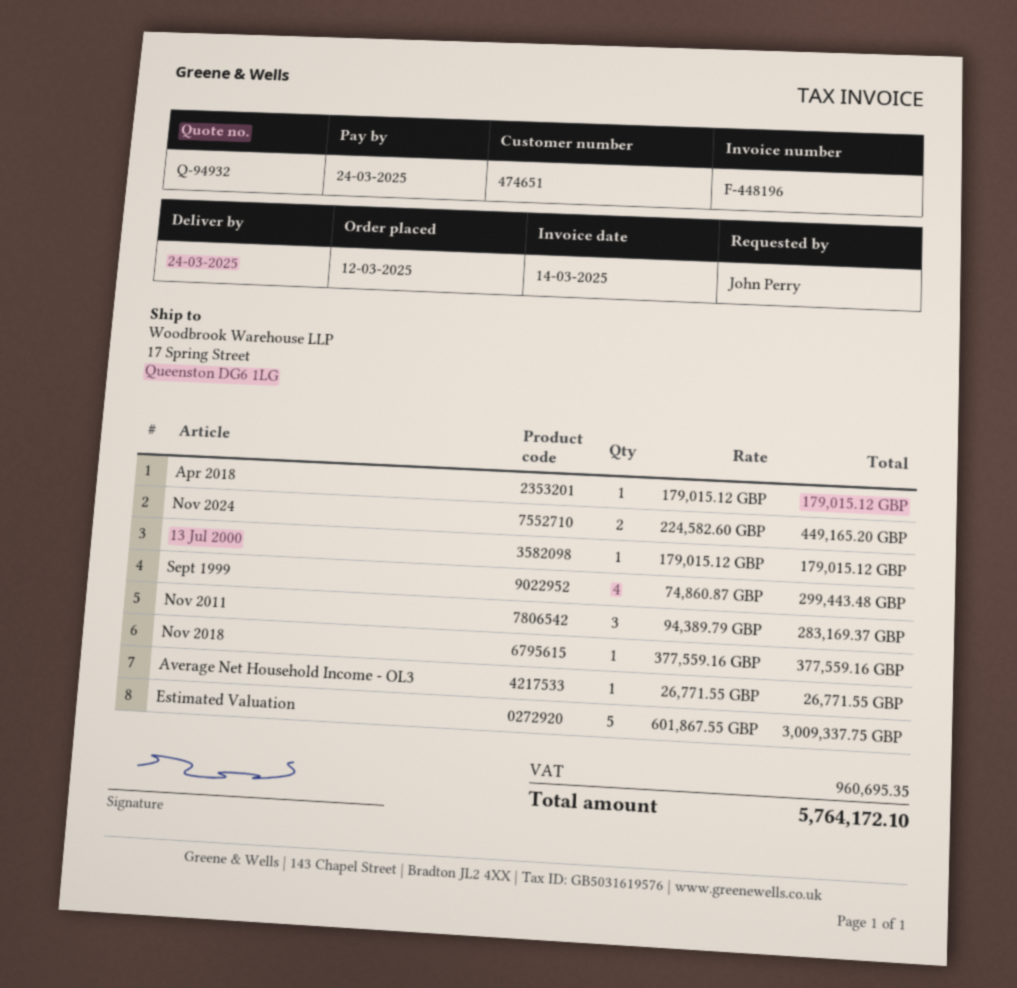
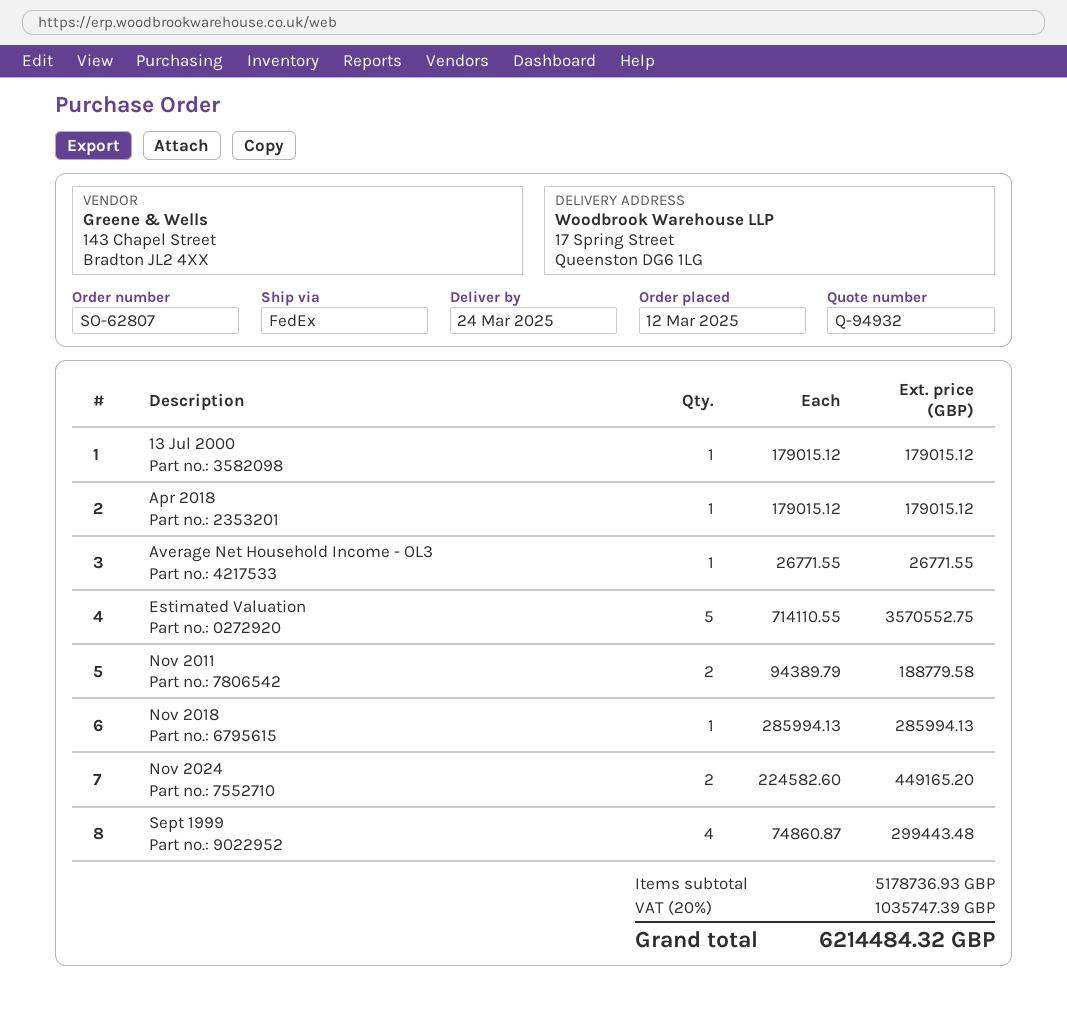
Nov 2011: 3 x 94389.79 = 283169.37 -> 2 x 94389.79 = 188779.58
Nov 2018: 1 x 377559.16 = 377559.16 -> 1 x 285994.13 = 285994.13
Estimated Valuation: 5 x 601867.55 = 3009337.75 -> 5 x 714110.55 = 3570552.75
tax: 960695.35 -> 1035747.39
total: 5764172.10 -> 6214484.32

